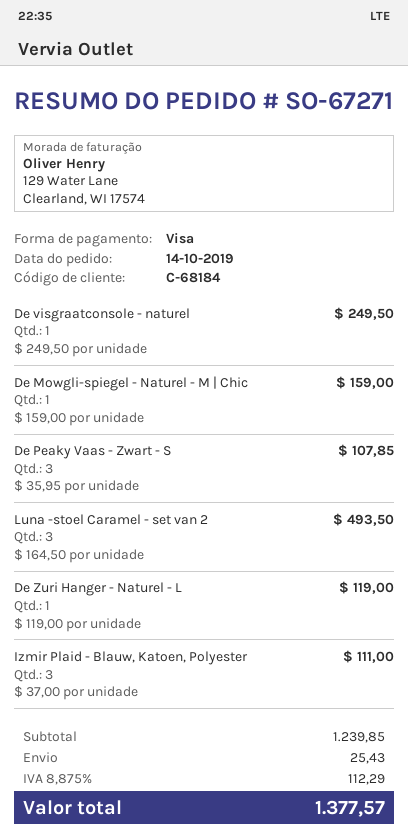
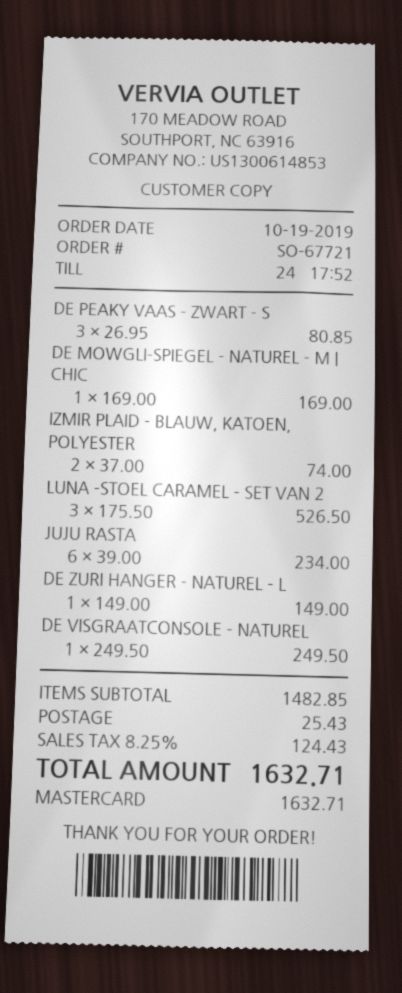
order number: SO-67271 -> SO-67721
order date: 2019-10-14 -> 2019-10-19
payment method: Visa -> Mastercard
De Mowgli-spiegel - Naturel - M | Chic: 1 x 159.00 = 159.00 -> 1 x 169.00 = 169.00
De Peaky Vaas - Zwart - S: 3 x 35.95 = 107.85 -> 3 x 26.95 = 80.85
Luna -stoel Caramel - set van 2: 3 x 164.50 = 493.50 -> 3 x 175.50 = 526.50
De Zuri Hanger - Naturel - L: 1 x 119.00 = 119.00 -> 1 x 149.00 = 149.00
Izmir Plaid - Blauw, Katoen, Polyester: 3 x 37.00 = 111.00 -> 2 x 37.00 = 74.00
JUJU RASTA: none -> 6 x 39.00 = 234.00
subtotal: 1239.85 -> 1482.85
tax: 8.875% = 112.29 -> 8.25% = 124.43
total: 1377.57 -> 1632.71

